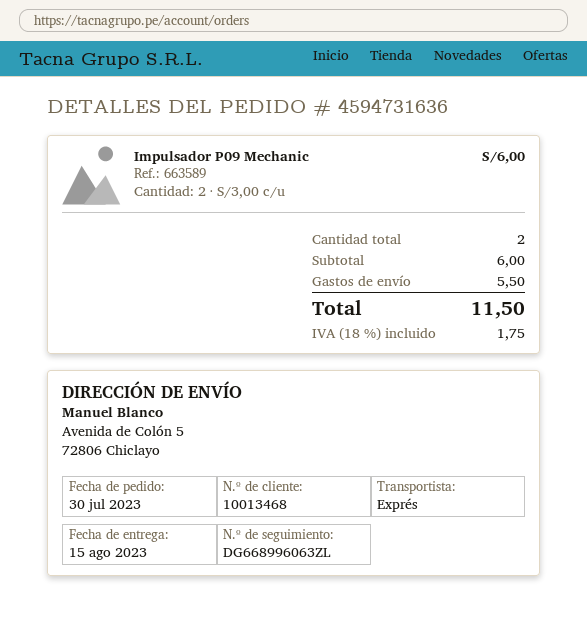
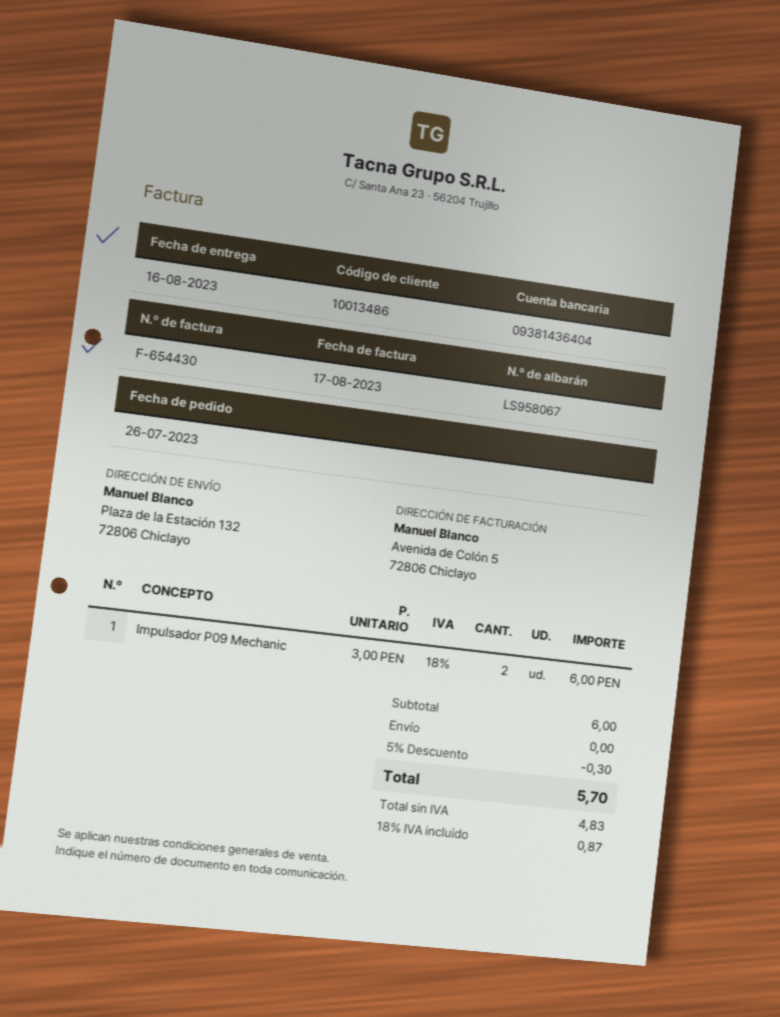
order date: 2023-07-30 -> 2023-07-26
delivery date: 2023-08-15 -> 2023-08-16
customer number: 10013468 -> 10013486
ship to: Avenida de Colón 5, 72806 Chiclayo -> Plaza de la Estación 132, 72806 Chiclayo
discount: none -> 5% = 0.30
shipping: 5.50 -> 0.00
tax: 18% = 1.75 -> 18% = 0.87
total: 11.50 -> 5.70

